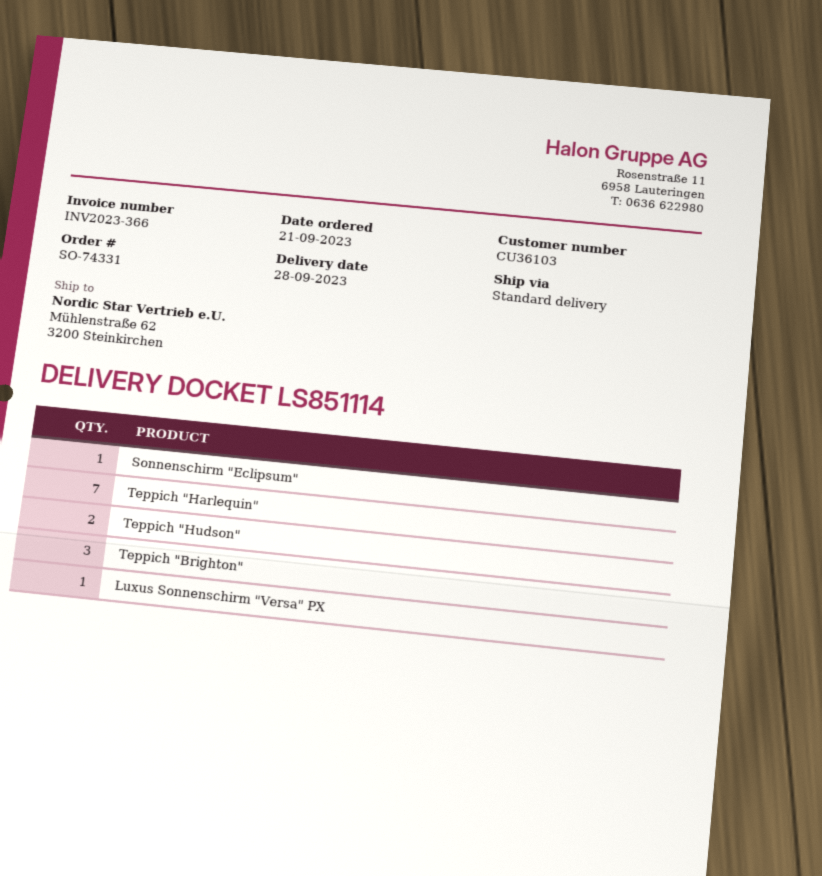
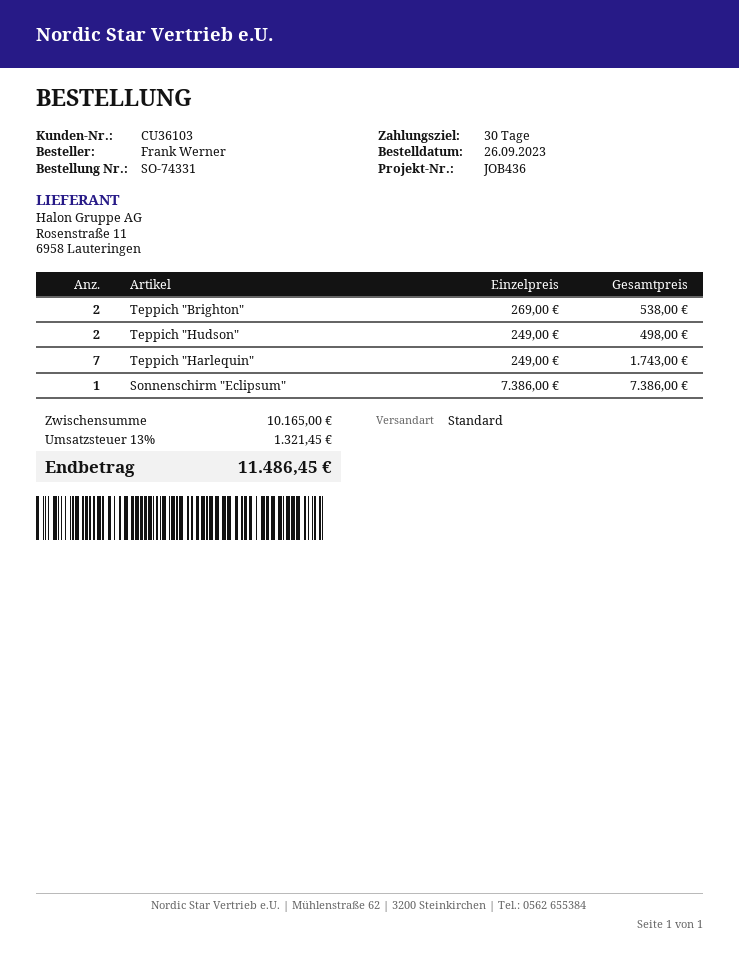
order date: 2023-09-21 -> 2023-09-26
Teppich "Brighton": 3 -> 2
Luxus Sonnenschirm "Versa" PX: 1 -> none

